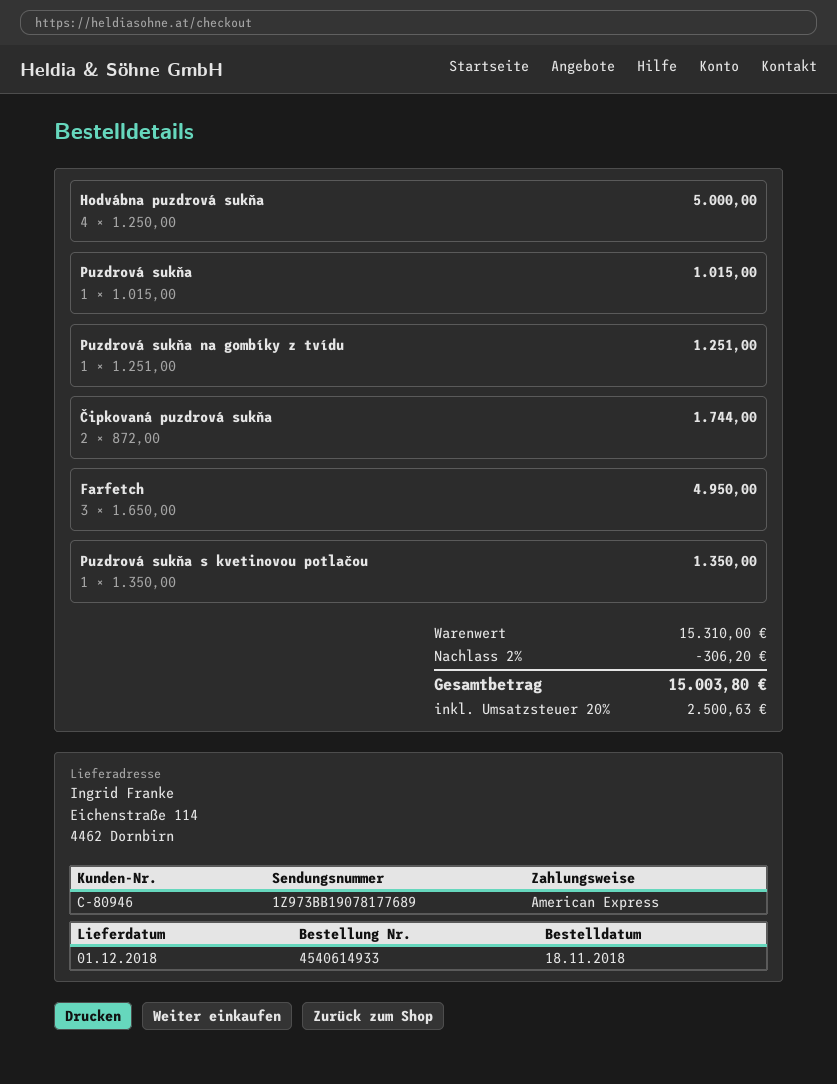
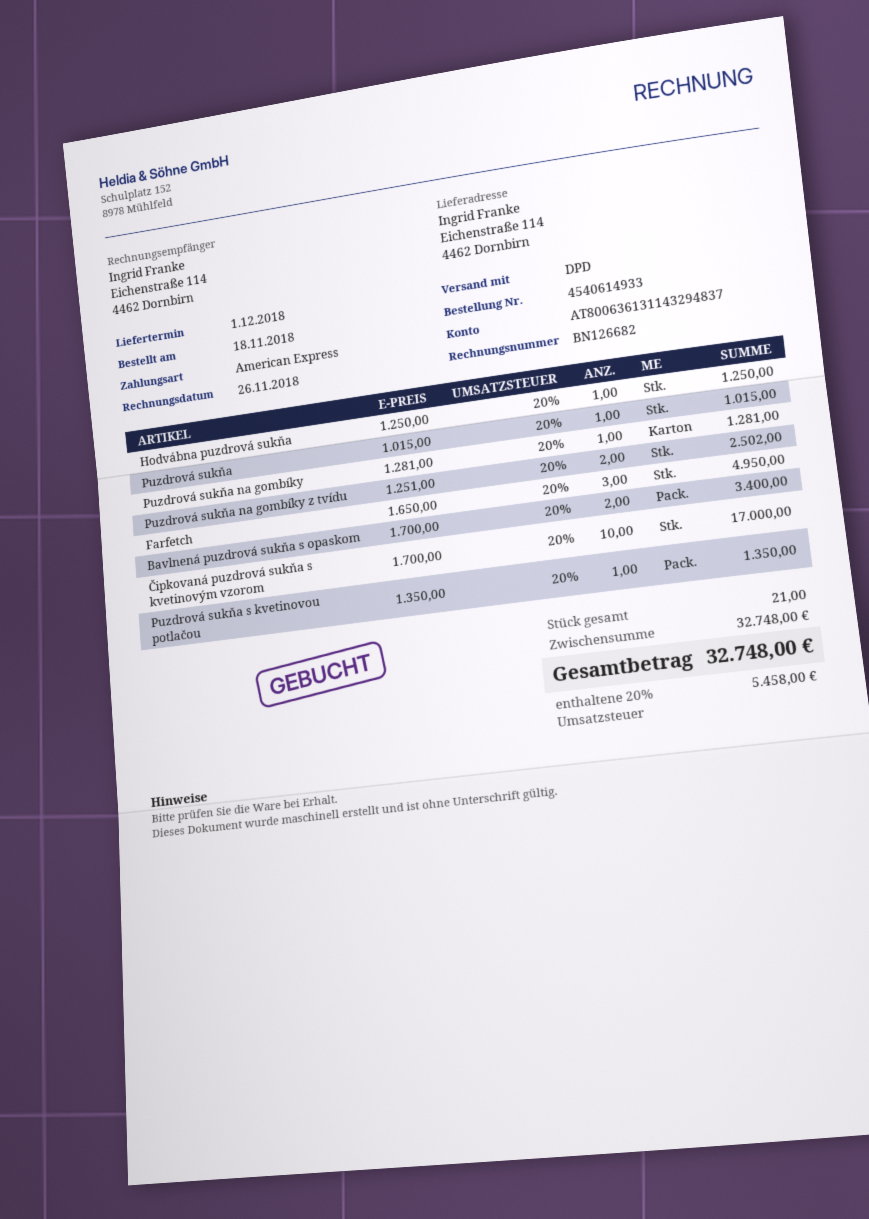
Hodvábna puzdrová sukňa: 4 x 1250.00 = 5000.00 -> 1 x 1250.00 = 1250.00
Puzdrová sukňa na gombíky z tvídu: 1 x 1251.00 = 1251.00 -> 2 x 1251.00 = 2502.00
Čipkovaná puzdrová sukňa: 2 x 872.00 = 1744.00 -> none
Puzdrová sukňa na gombíky: none -> 1 x 1281.00 = 1281.00
Bavlnená puzdrová sukňa s opaskom: none -> 2 x 1700.00 = 3400.00
Čipkovaná puzdrová sukňa s kvetinovým vzorom: none -> 10 x 1700.00 = 17000.00
subtotal: 15310.00 -> 32748.00
discount: 2% = 306.20 -> none
tax: 20% = 2500.63 -> 20% = 5458.00
total: 15003.80 -> 32748.00

